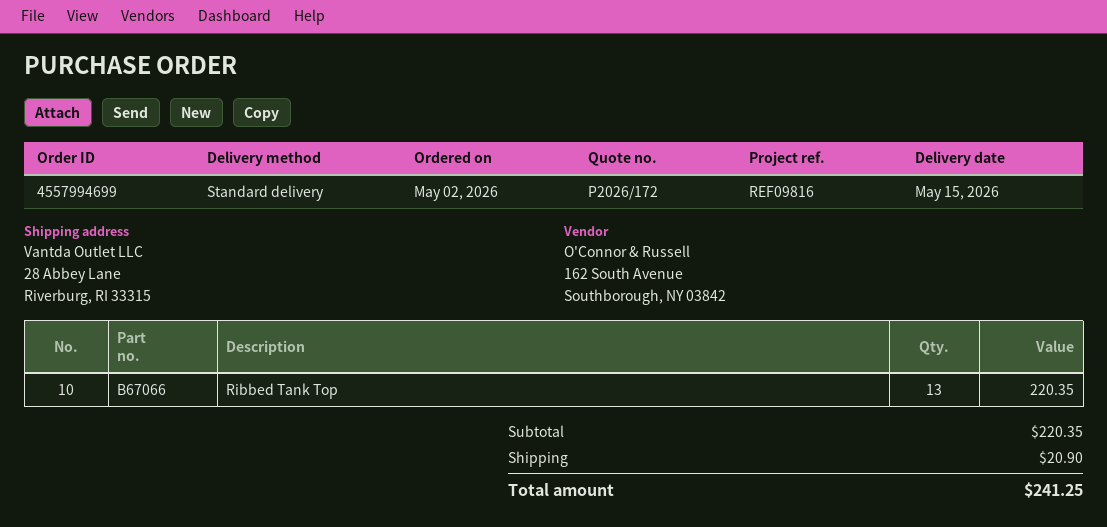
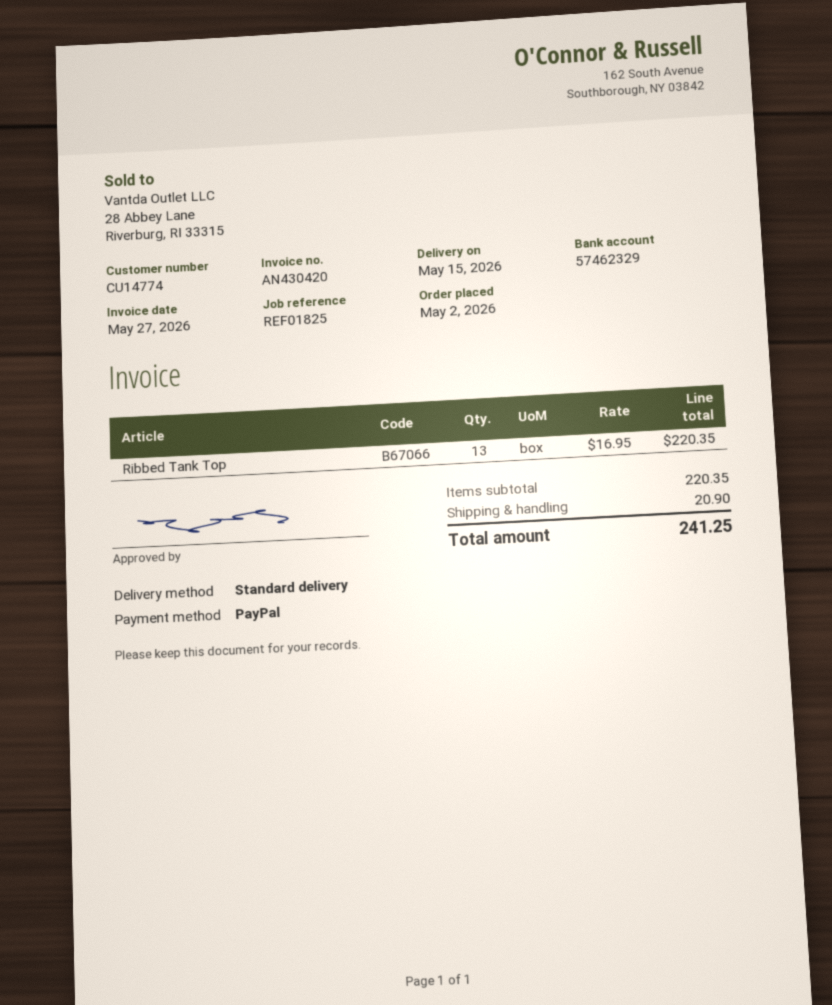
reference: REF09816 -> REF01825

